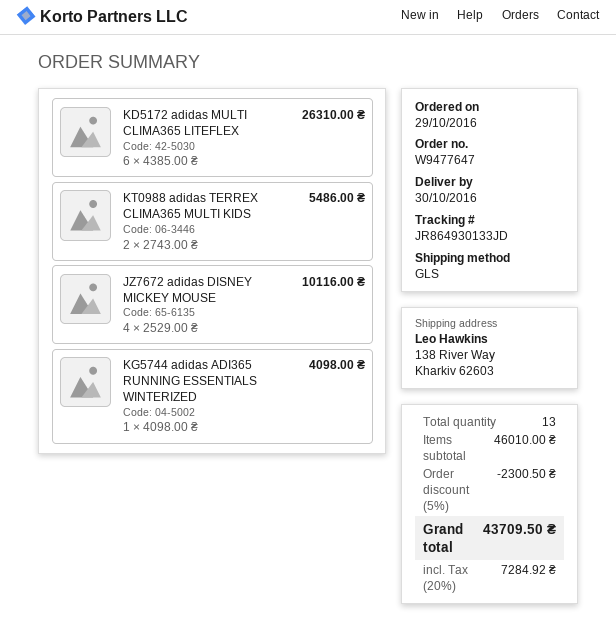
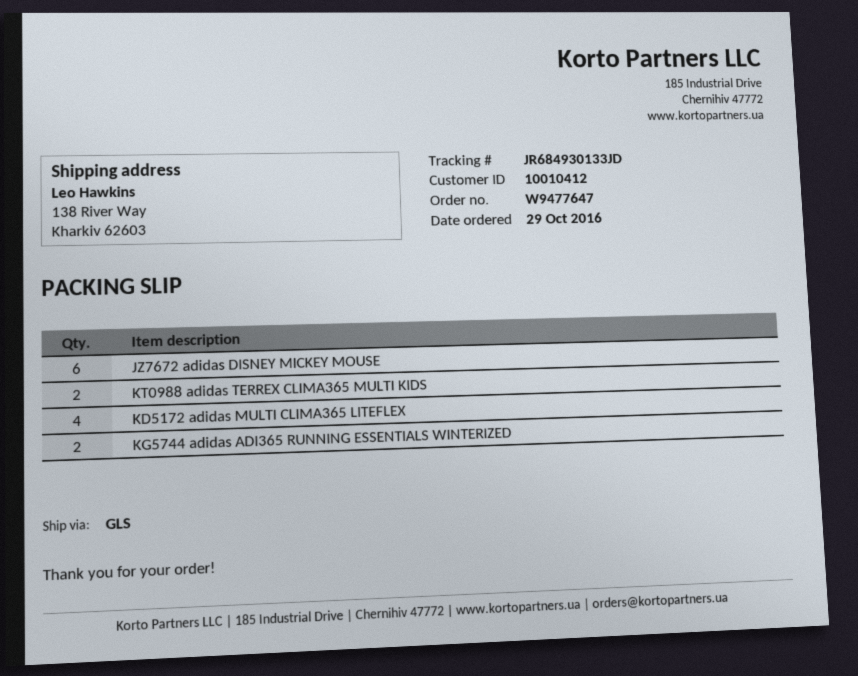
tracking number: JR864930133JD -> JR684930133JD
KD5172 adidas MULTI CLIMA365 LITEFLEX: 6 -> 4
JZ7672 adidas DISNEY MICKEY MOUSE: 4 -> 6
KG5744 adidas ADI365 RUNNING ESSENTIALS WINTERIZED: 1 -> 2

